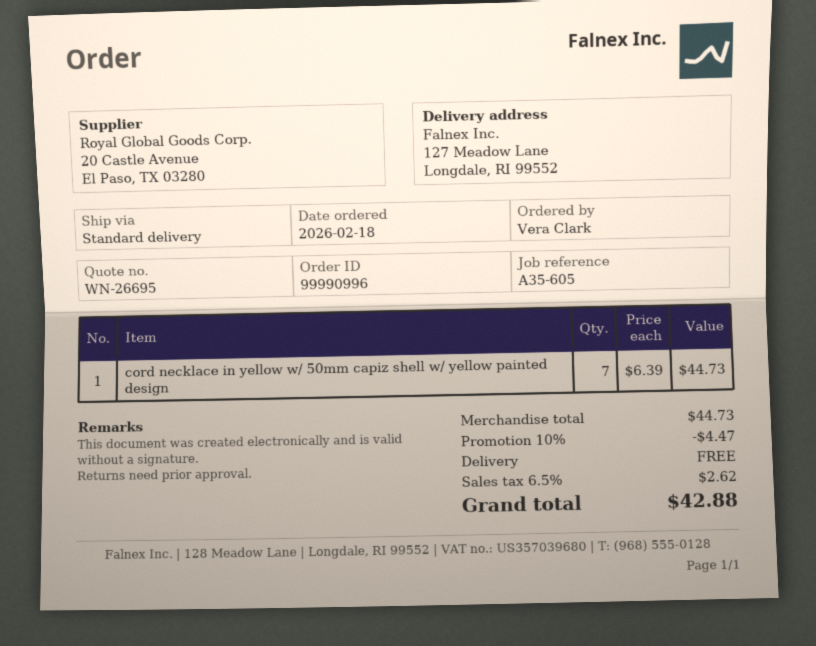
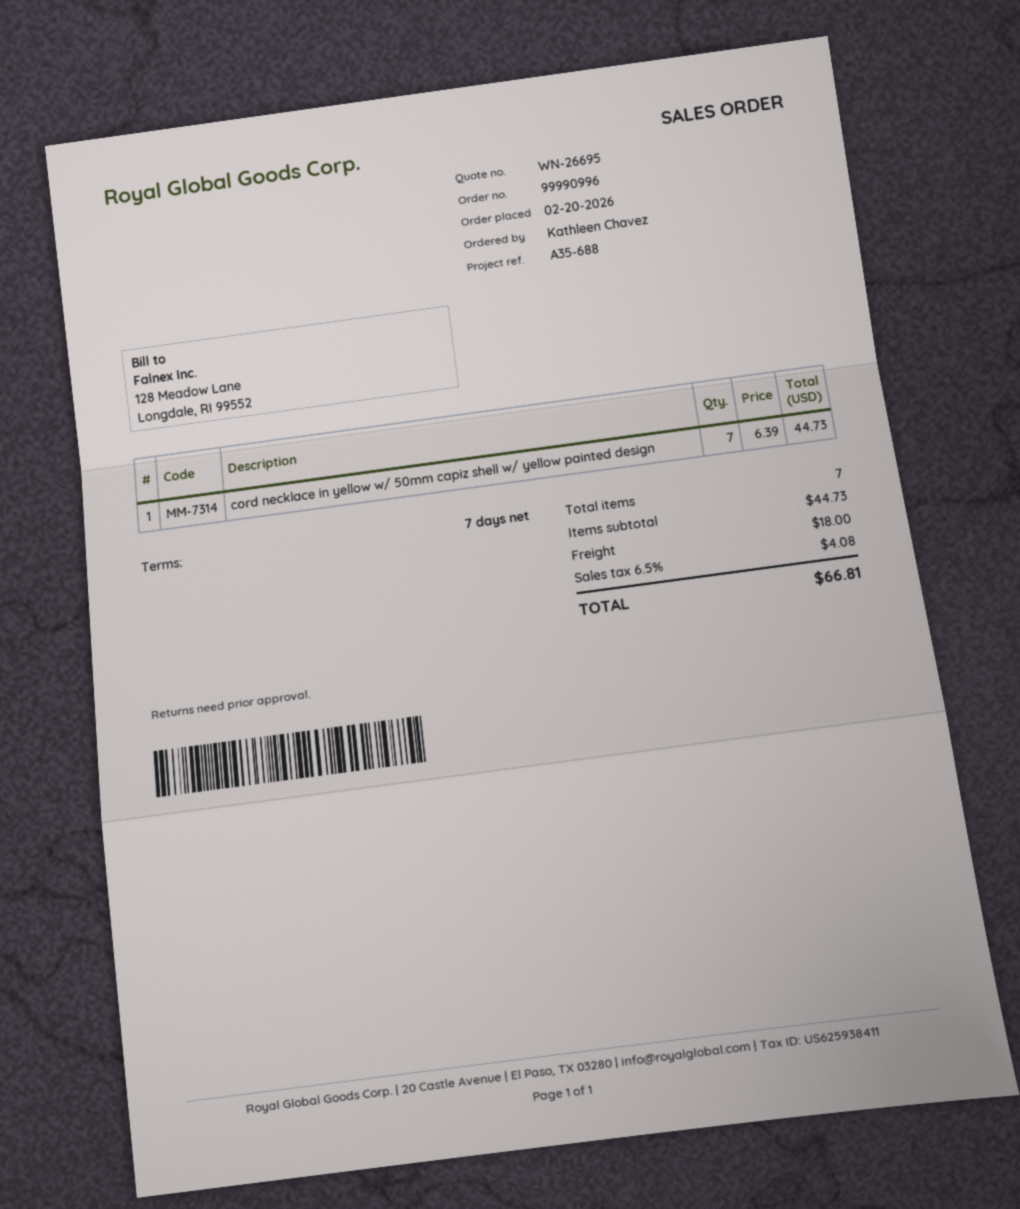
order date: 2026-02-18 -> 2026-02-20
reference: A35-605 -> A35-688
ordered by: Vera Clark -> Kathleen Chavez
discount: 10% = 4.47 -> none
shipping: 0.00 -> 18.00
tax: 6.5% = 2.62 -> 6.5% = 4.08
total: 42.88 -> 66.81

